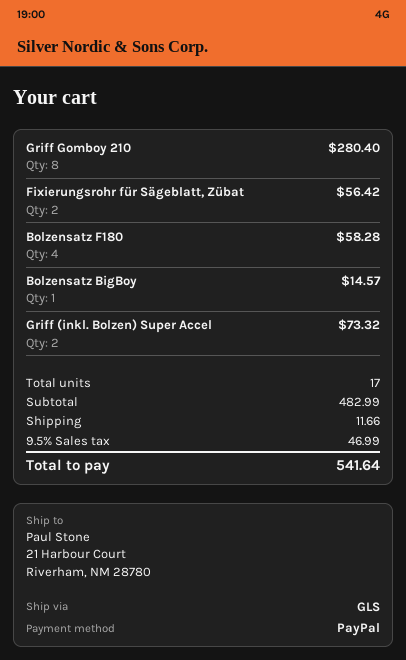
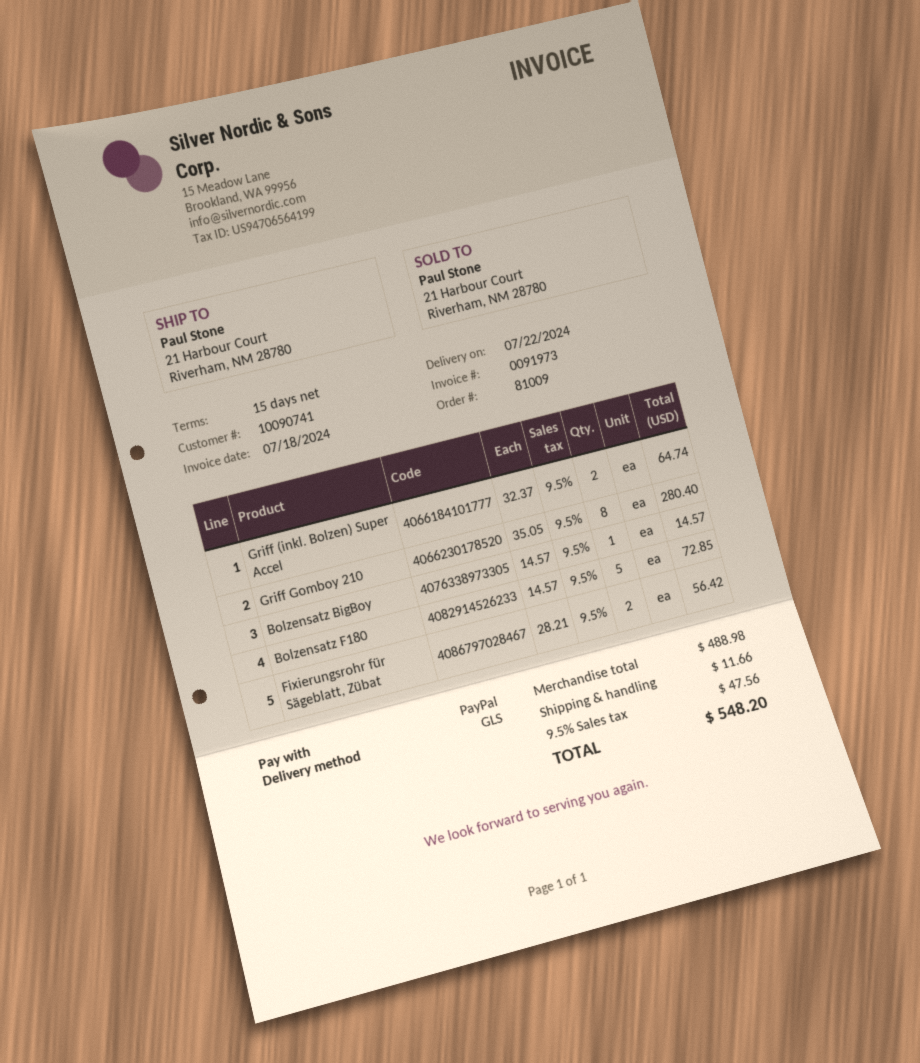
Bolzensatz F180: 4 for 58.28 -> 5 for 72.85
Griff (inkl. Bolzen) Super Accel: 2 for 73.32 -> 2 for 64.74
subtotal: 482.99 -> 488.98
tax: 9.5% = 46.99 -> 9.5% = 47.56
total: 541.64 -> 548.20

